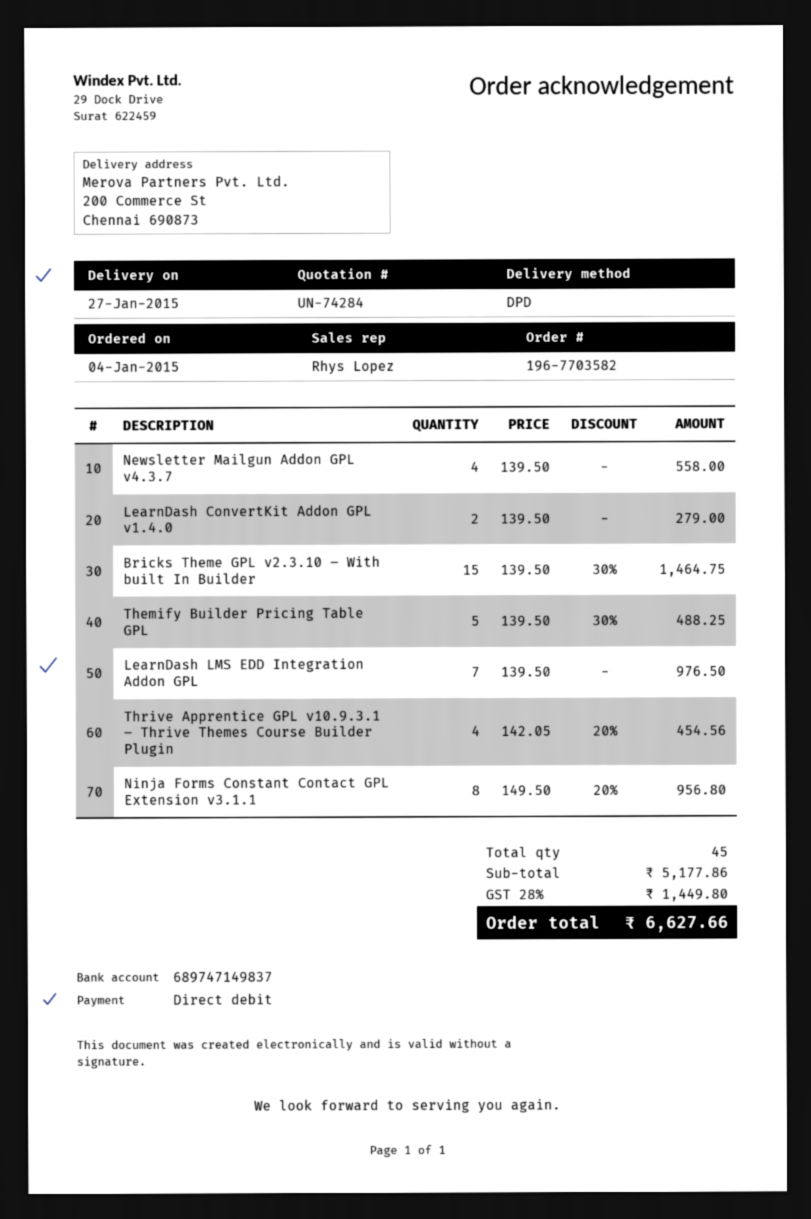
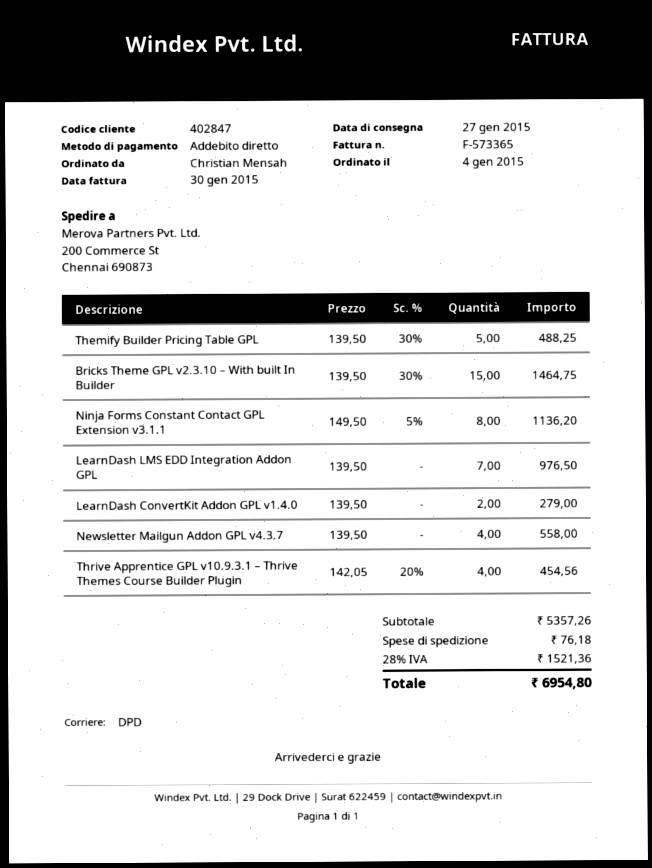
Ninja Forms Constant Contact GPL Extension v3.1.1: 8 x 149.50 - 20% = 956.80 -> 8 x 149.50 - 5% = 1136.20
subtotal: 5177.86 -> 5357.26
shipping: none -> 76.18
tax: 28% = 1449.80 -> 28% = 1521.36
total: 6627.66 -> 6954.80

